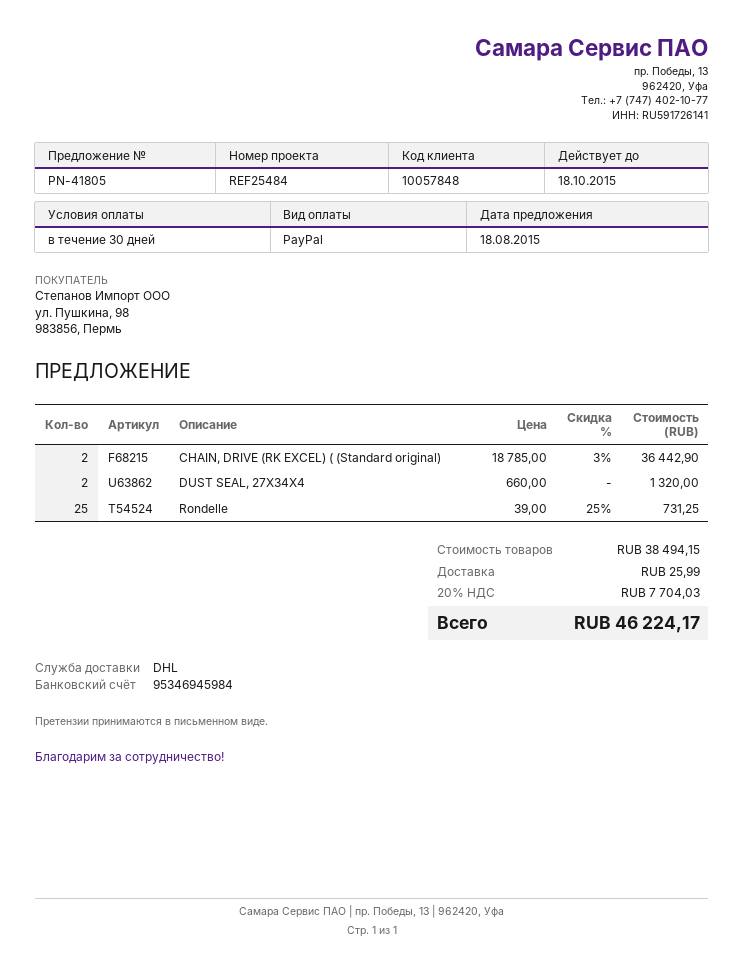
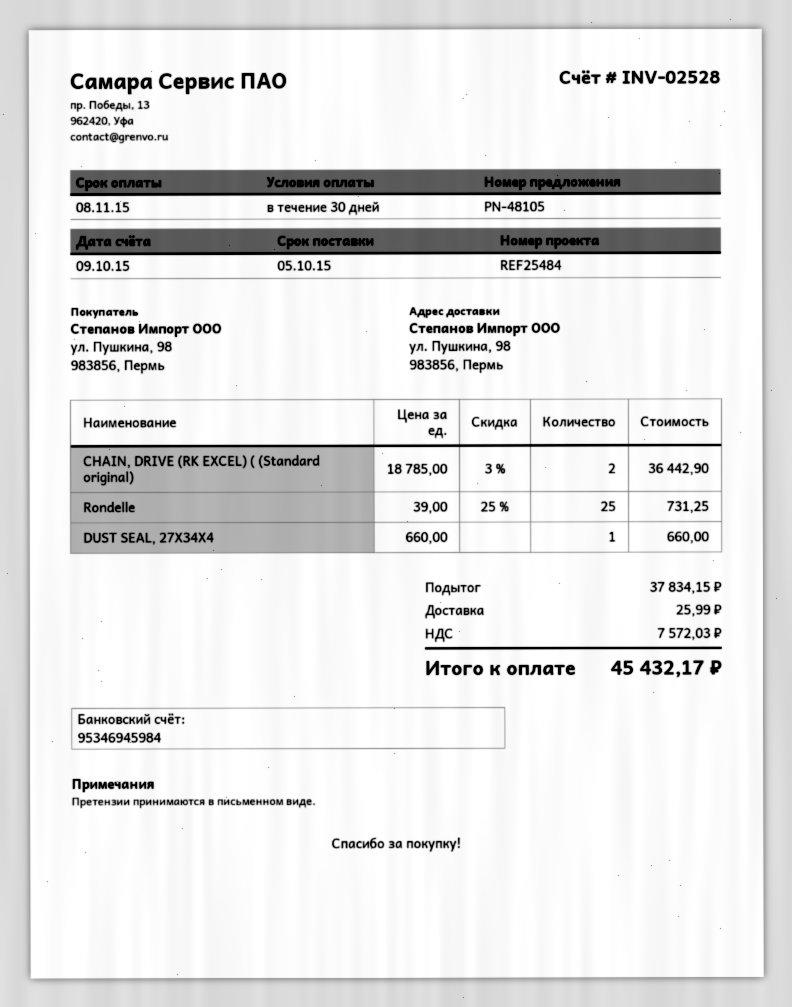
quote number: PN-41805 -> PN-48105
DUST SEAL, 27X34X4: 2 x 660.00 = 1320.00 -> 1 x 660.00 = 660.00
subtotal: 38494.15 -> 37834.15
tax: 7704.03 -> 7572.03
total: 46224.17 -> 45432.17

